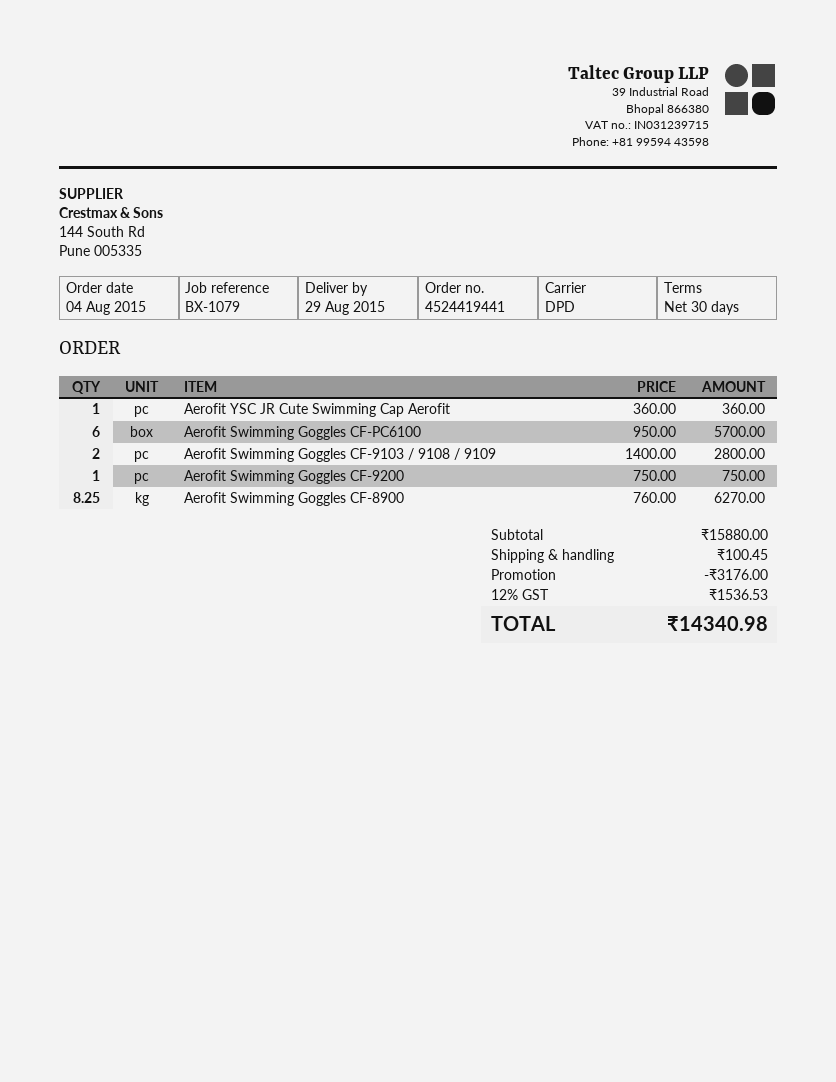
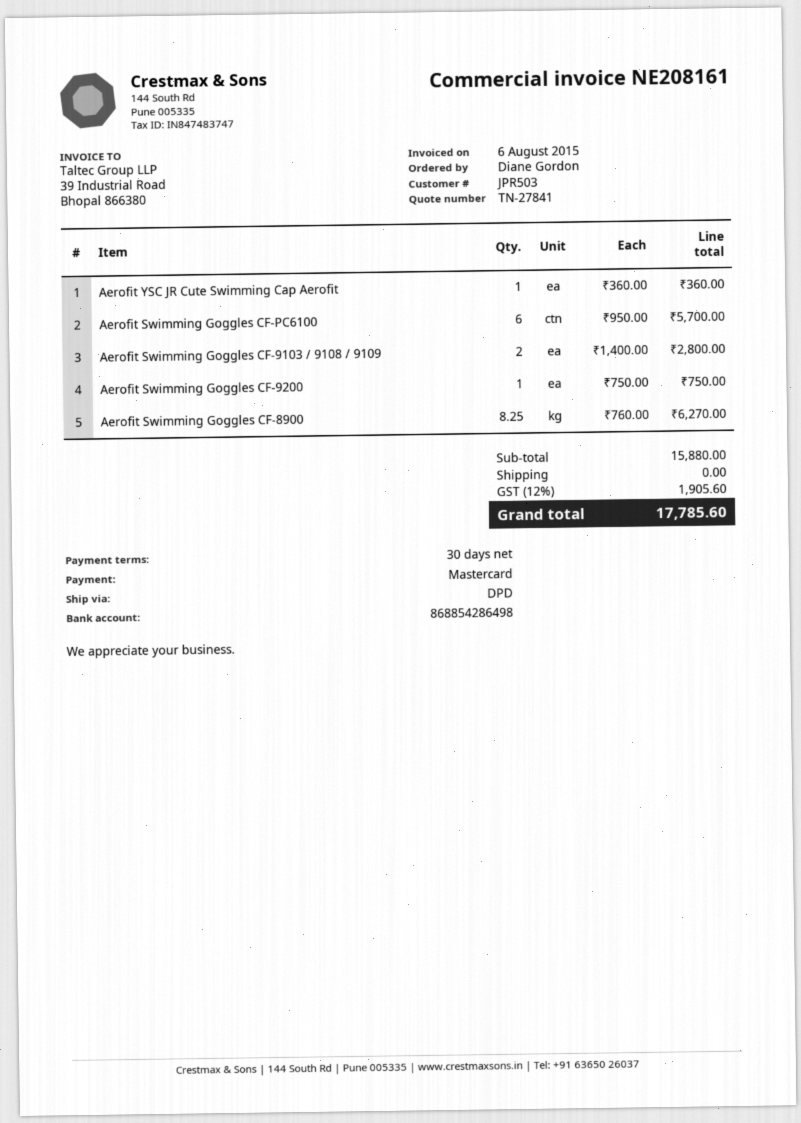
discount: 3176.00 -> none
shipping: 100.45 -> 0.00
tax: 12% = 1536.53 -> 12% = 1905.60
total: 14340.98 -> 17785.60

